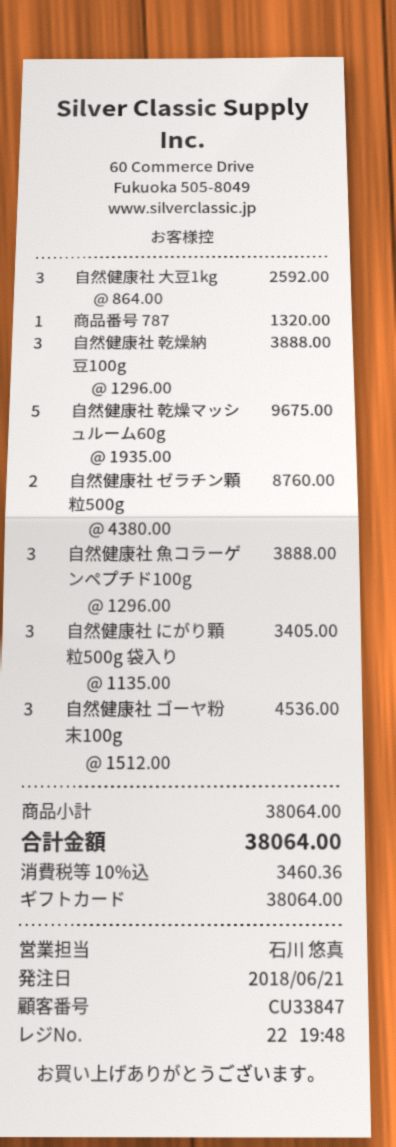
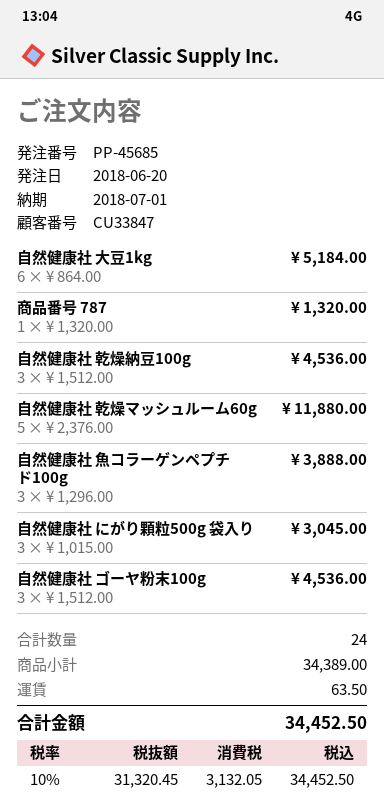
order date: 2018-06-21 -> 2018-06-20
自然健康社 大豆1kg: 3 x 864.00 = 2592.00 -> 6 x 864.00 = 5184.00
自然健康社 乾燥納豆100g: 3 x 1296.00 = 3888.00 -> 3 x 1512.00 = 4536.00
自然健康社 乾燥マッシュルーム60g: 5 x 1935.00 = 9675.00 -> 5 x 2376.00 = 11880.00
自然健康社 ゼラチン顆粒500g: 2 x 4380.00 = 8760.00 -> none
自然健康社 にがり顆粒500g 袋入り: 3 x 1135.00 = 3405.00 -> 3 x 1015.00 = 3045.00
subtotal: 38064.00 -> 34389.00
shipping: none -> 63.50
tax: 10% = 3460.36 -> 10% = 3132.05
total: 38064.00 -> 34452.50

